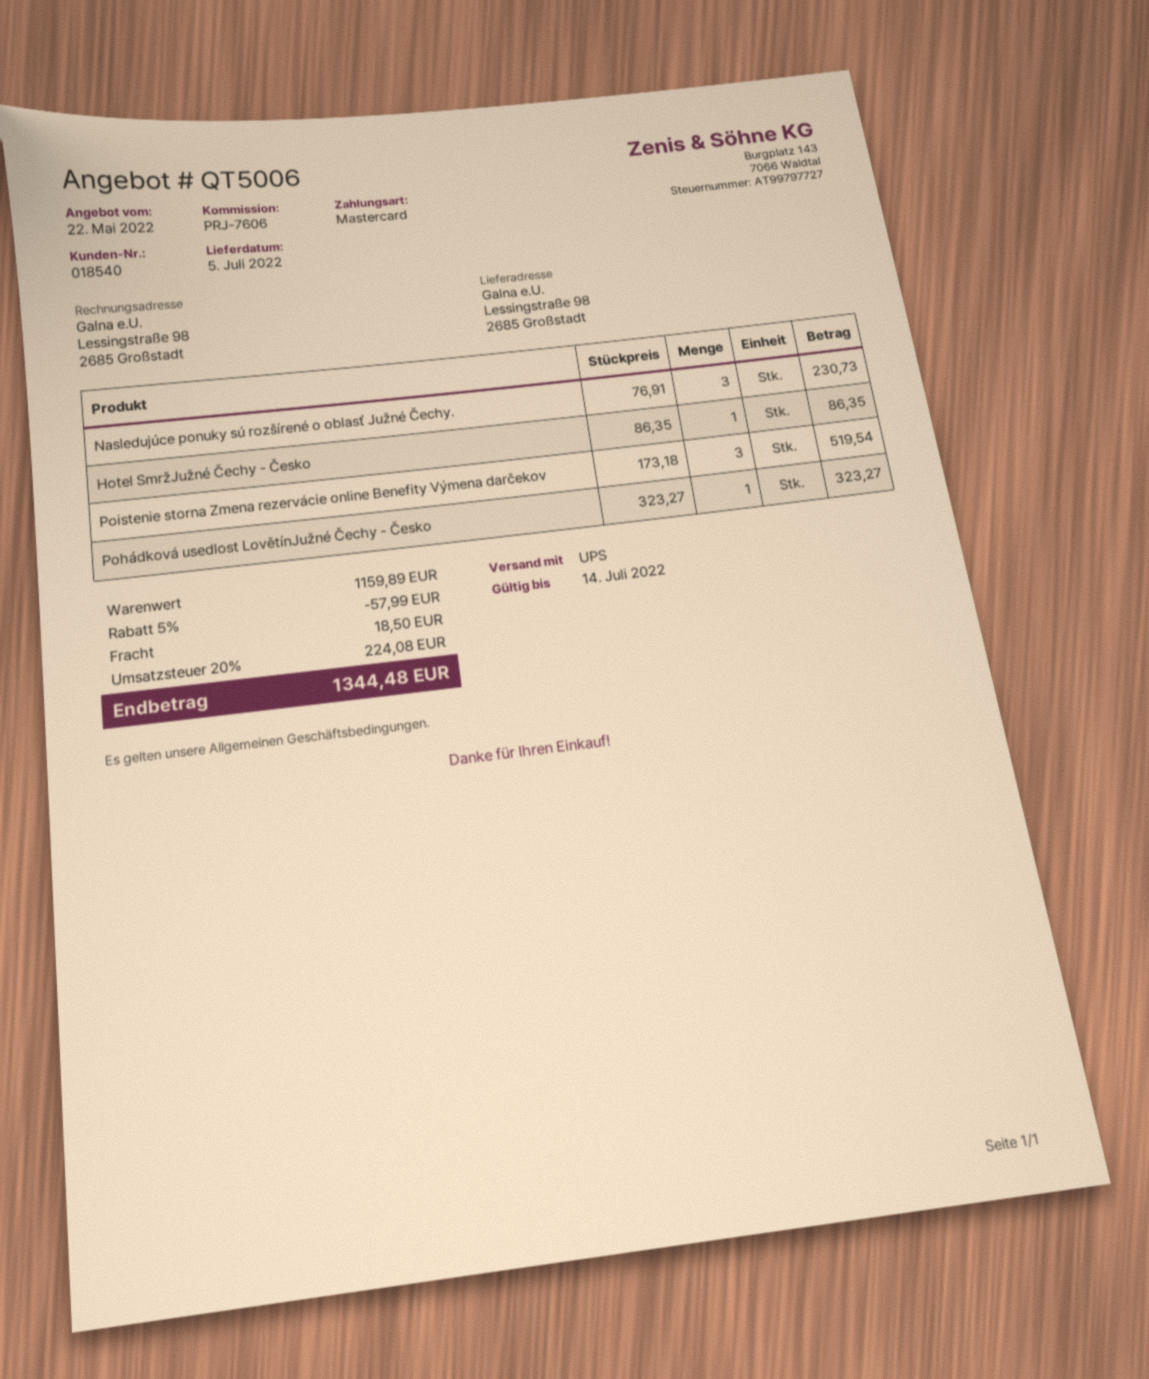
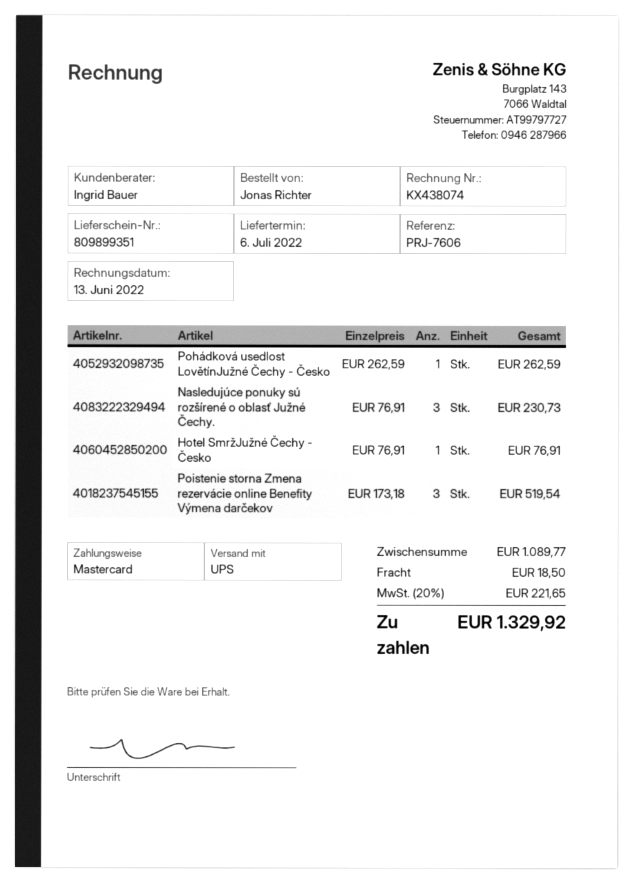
delivery date: 2022-07-05 -> 2022-07-06
Hotel SmržJužné Čechy - Česko: 1 x 86.35 = 86.35 -> 1 x 76.91 = 76.91
Pohádková usedlost LovětínJužné Čechy - Česko: 1 x 323.27 = 323.27 -> 1 x 262.59 = 262.59
subtotal: 1159.89 -> 1089.77
discount: 5% = 57.99 -> none
tax: 20% = 224.08 -> 20% = 221.65
total: 1344.48 -> 1329.92

